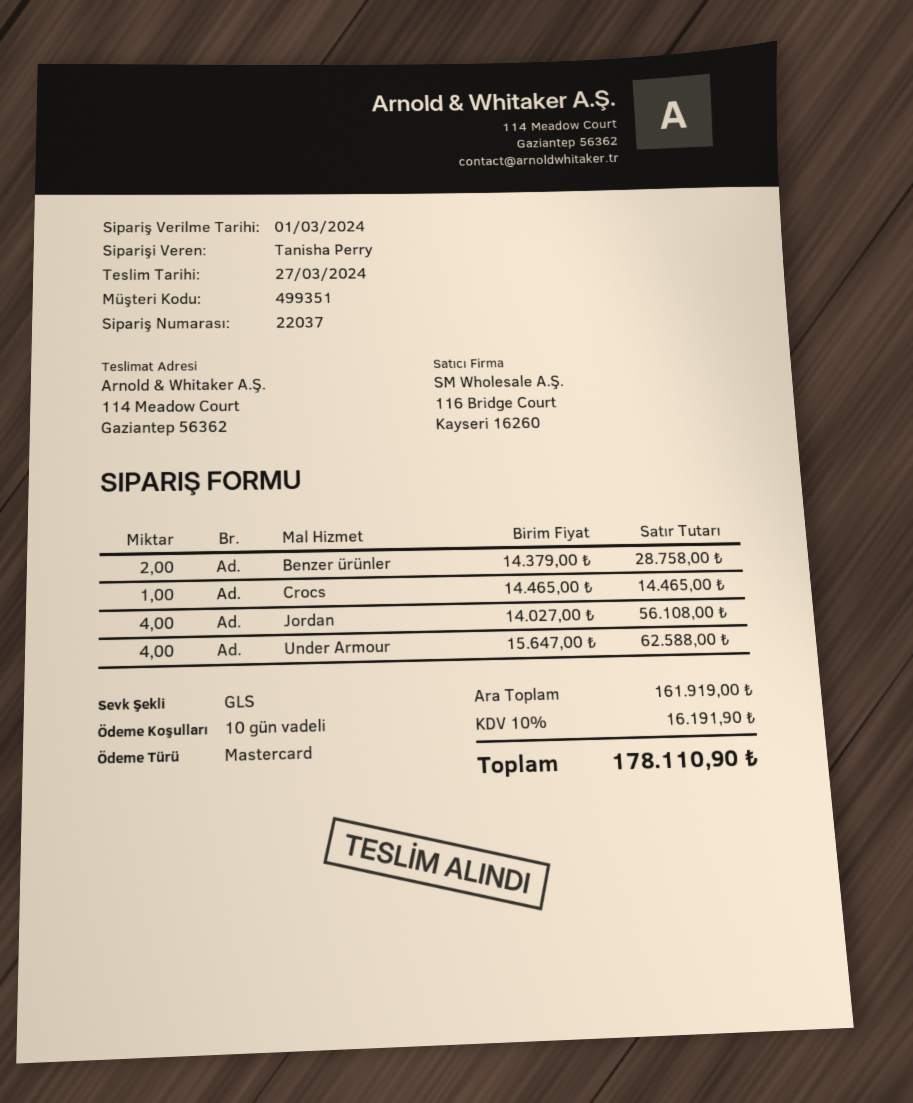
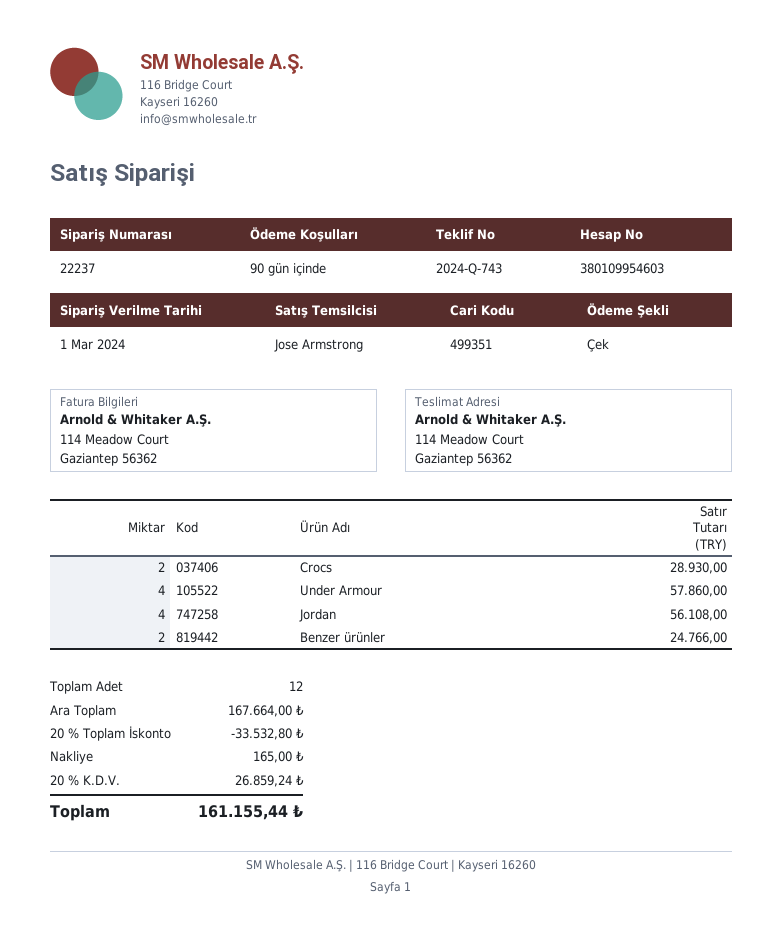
order number: 22037 -> 22237
payment terms: 10 days -> 90 days
payment method: Mastercard -> cheque
Benzer ürünler: 2 for 28758.00 -> 2 for 24766.00
Crocs: 1 for 14465.00 -> 2 for 28930.00
Under Armour: 4 for 62588.00 -> 4 for 57860.00
subtotal: 161919.00 -> 167664.00
discount: none -> 20% = 33532.80
shipping: none -> 165.00
tax: 10% = 16191.90 -> 20% = 26859.24
total: 178110.90 -> 161155.44

